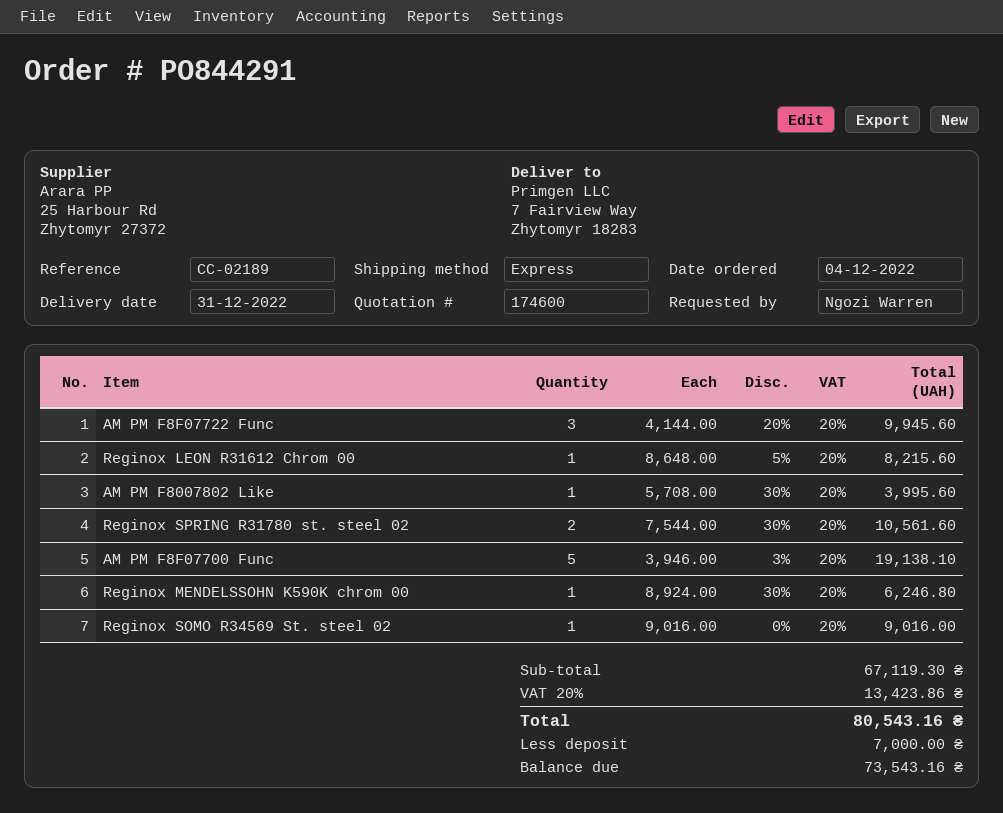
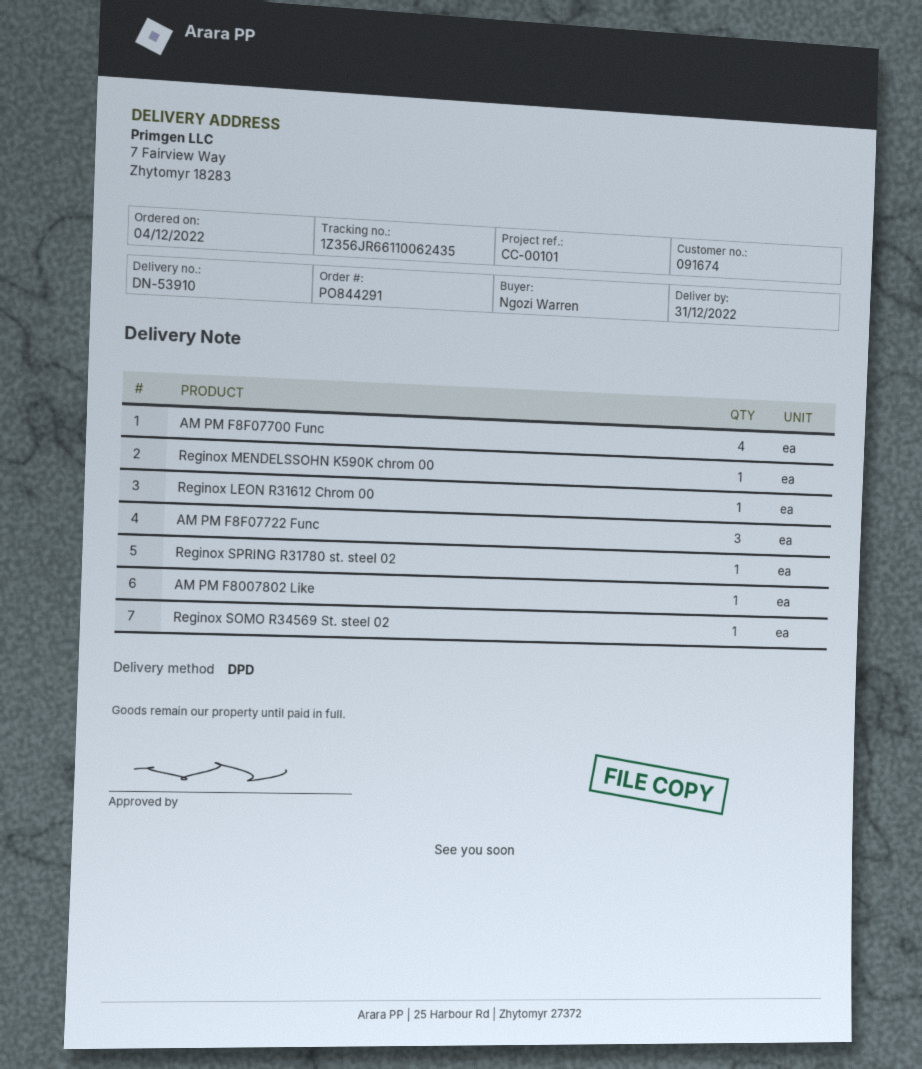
reference: CC-02189 -> CC-00101
shipping method: express -> DPD
Reginox SPRING R31780 st. steel 02: 2 -> 1
AM PM F8F07700 Func: 5 -> 4

